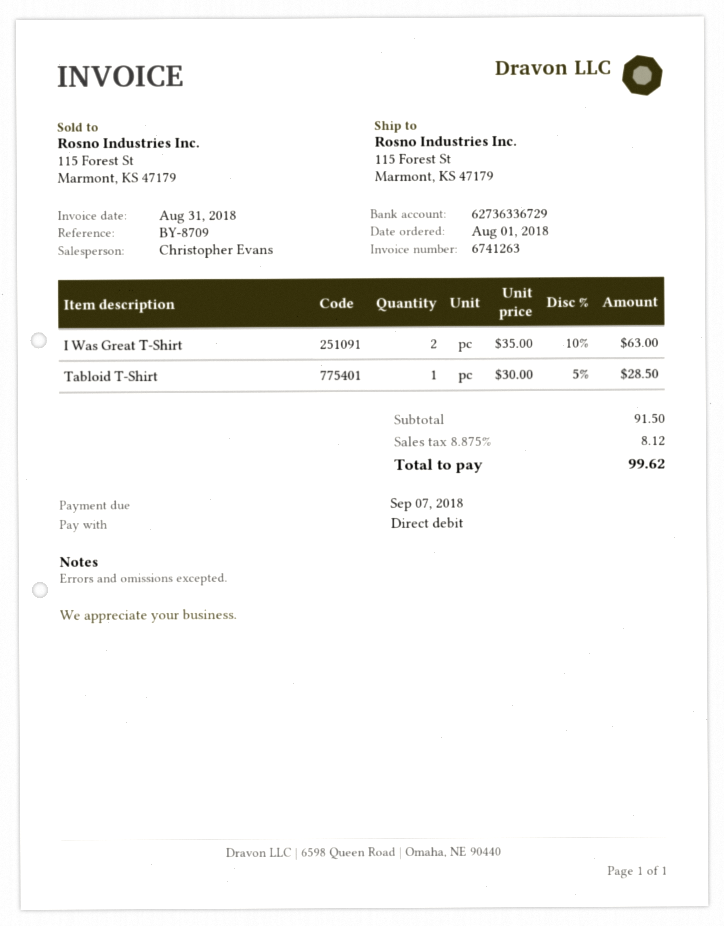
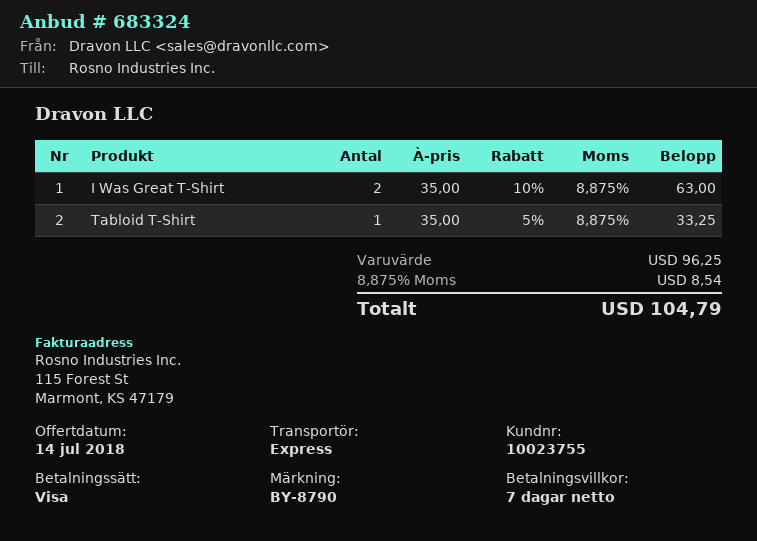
reference: BY-8709 -> BY-8790
payment method: direct debit -> Visa
Tabloid T-Shirt: 1 x 30.00 - 5% = 28.50 -> 1 x 35.00 - 5% = 33.25
subtotal: 91.50 -> 96.25
tax: 8.875% = 8.12 -> 8.875% = 8.54
total: 99.62 -> 104.79

